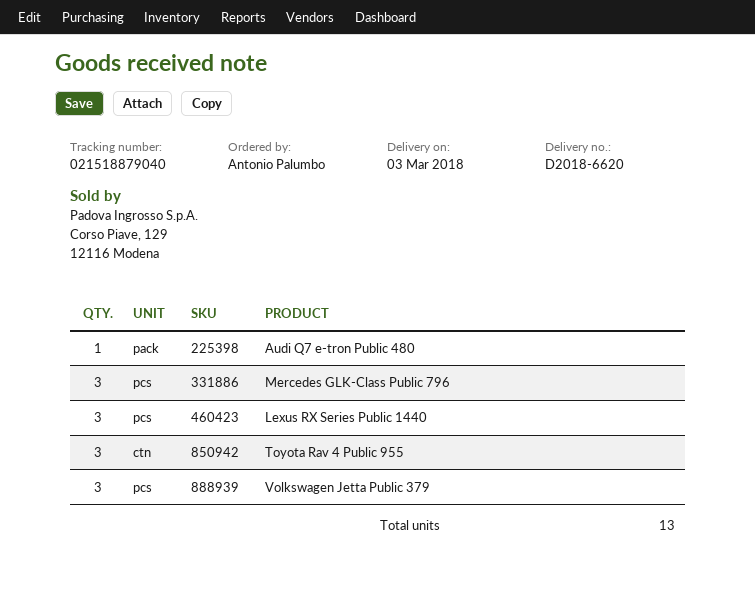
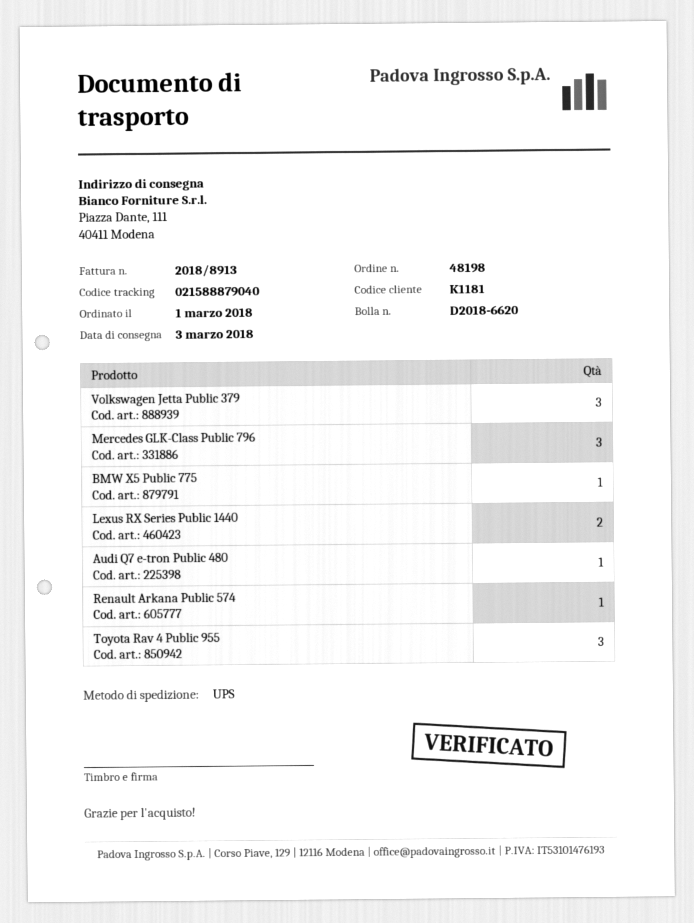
tracking number: 021518879040 -> 021588879040
Lexus RX Series Public 1440: 3 -> 2
BMW X5 Public 775: none -> 1
Renault Arkana Public 574: none -> 1

